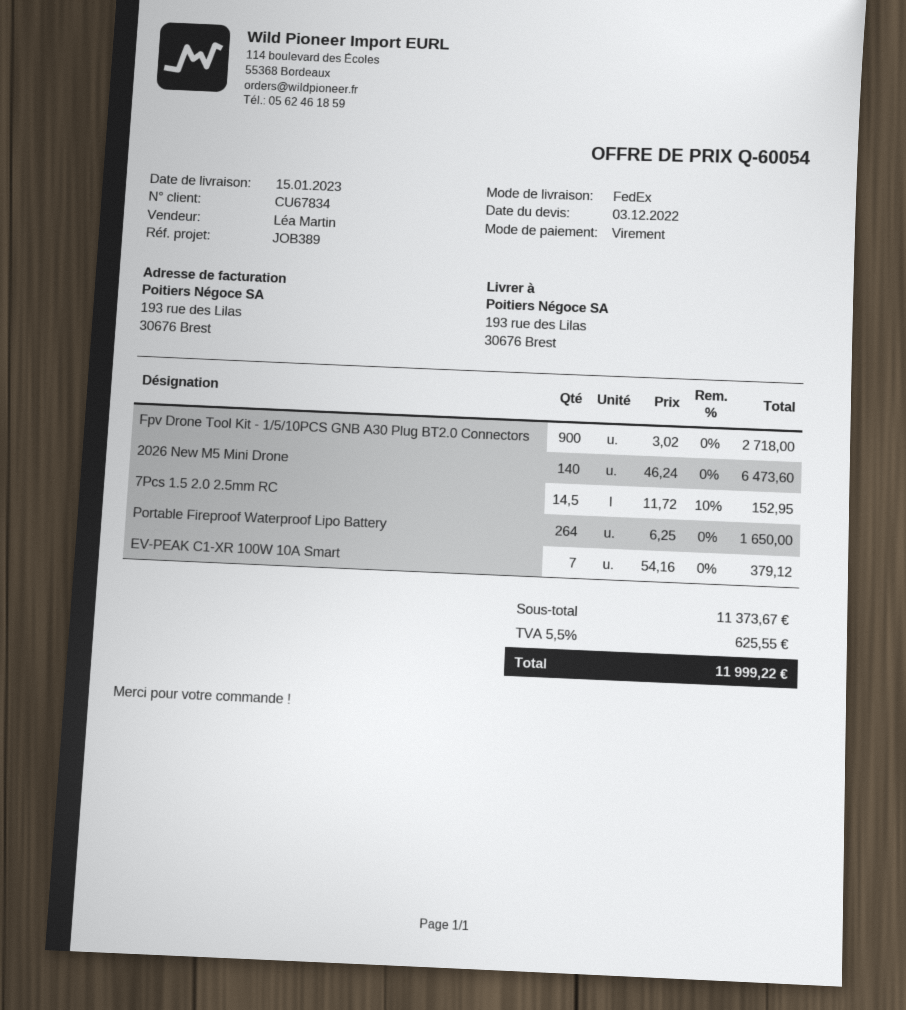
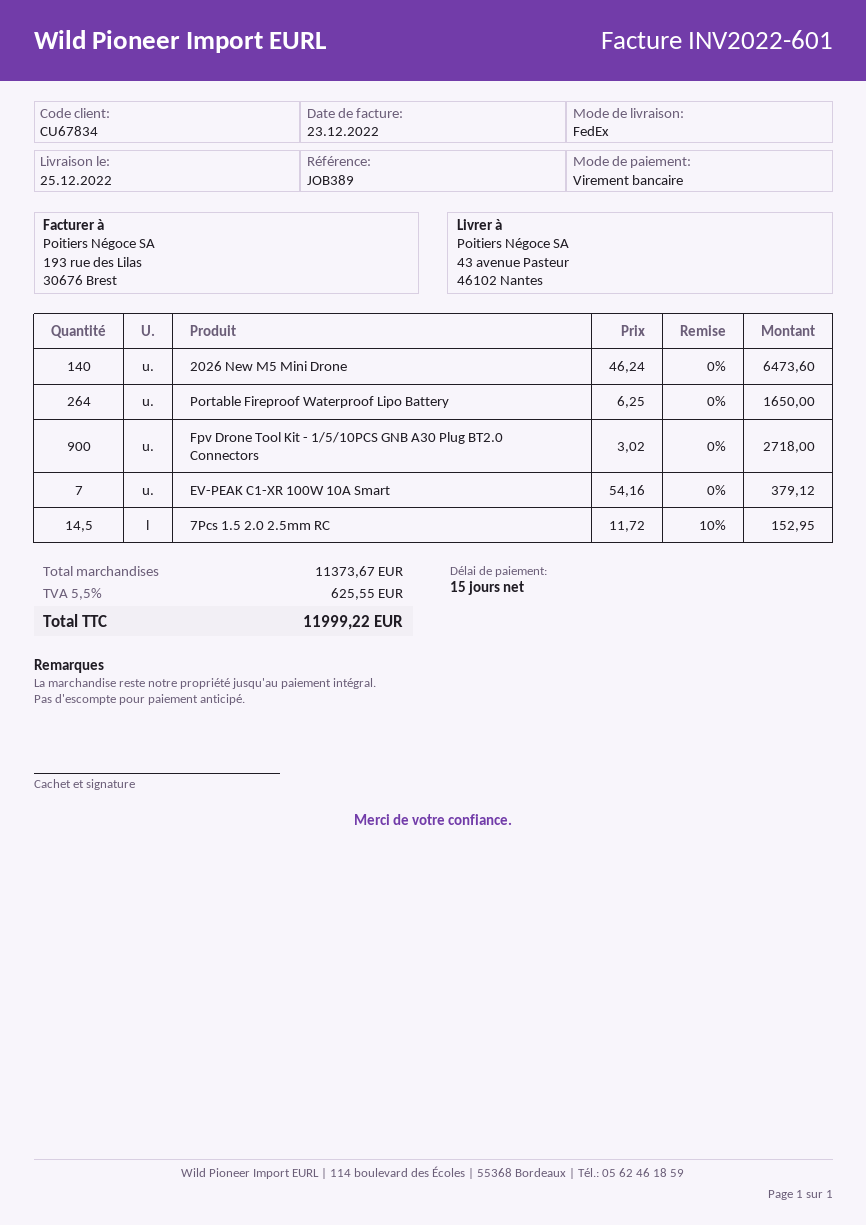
delivery date: 2023-01-15 -> 2022-12-25
ship to: 193 rue des Lilas, 30676 Brest -> 43 avenue Pasteur, 46102 Nantes

